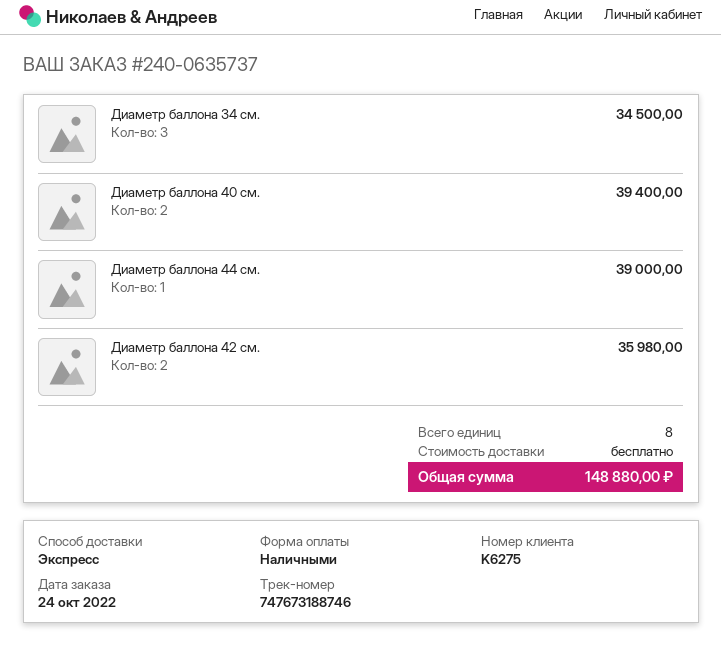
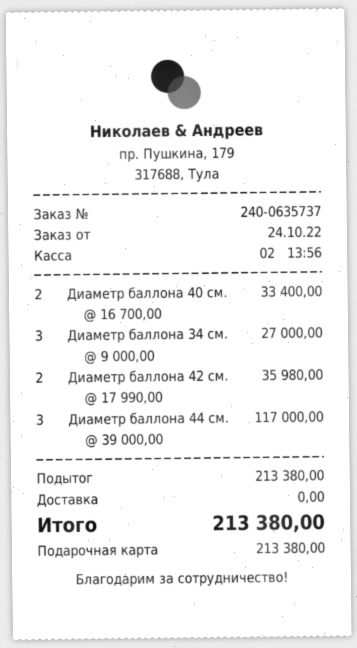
payment method: cash -> gift card
Диаметр баллона 34 см.: 3 for 34500.00 -> 3 for 27000.00
Диаметр баллона 40 см.: 2 for 39400.00 -> 2 for 33400.00
Диаметр баллона 44 см.: 1 for 39000.00 -> 3 for 117000.00
total: 148880.00 -> 213380.00

